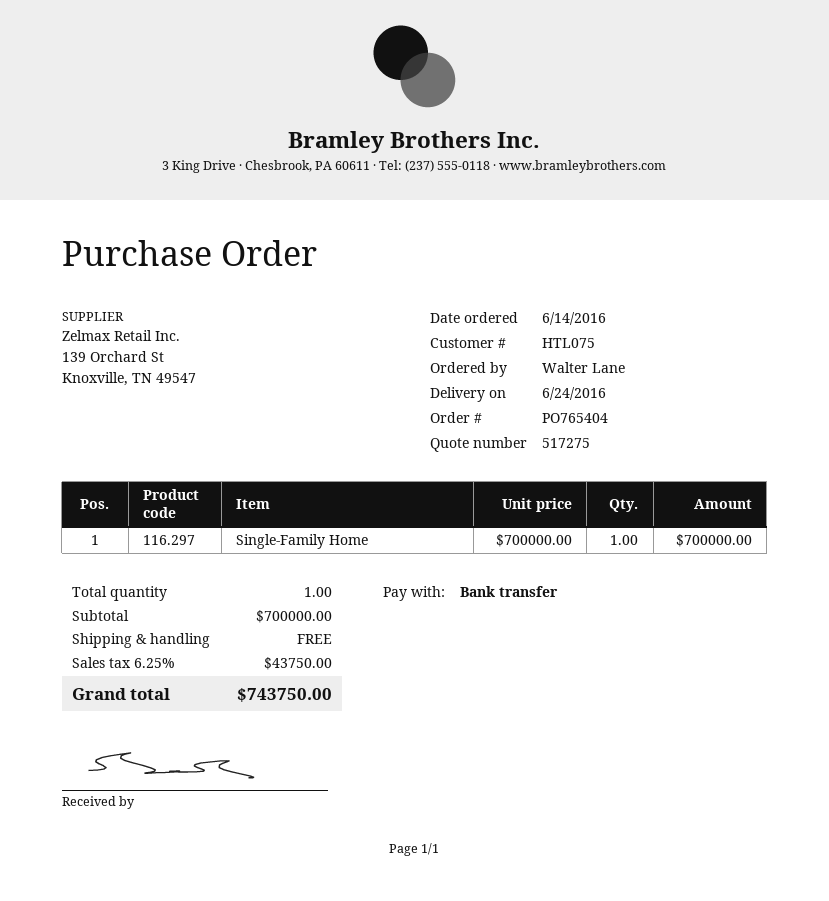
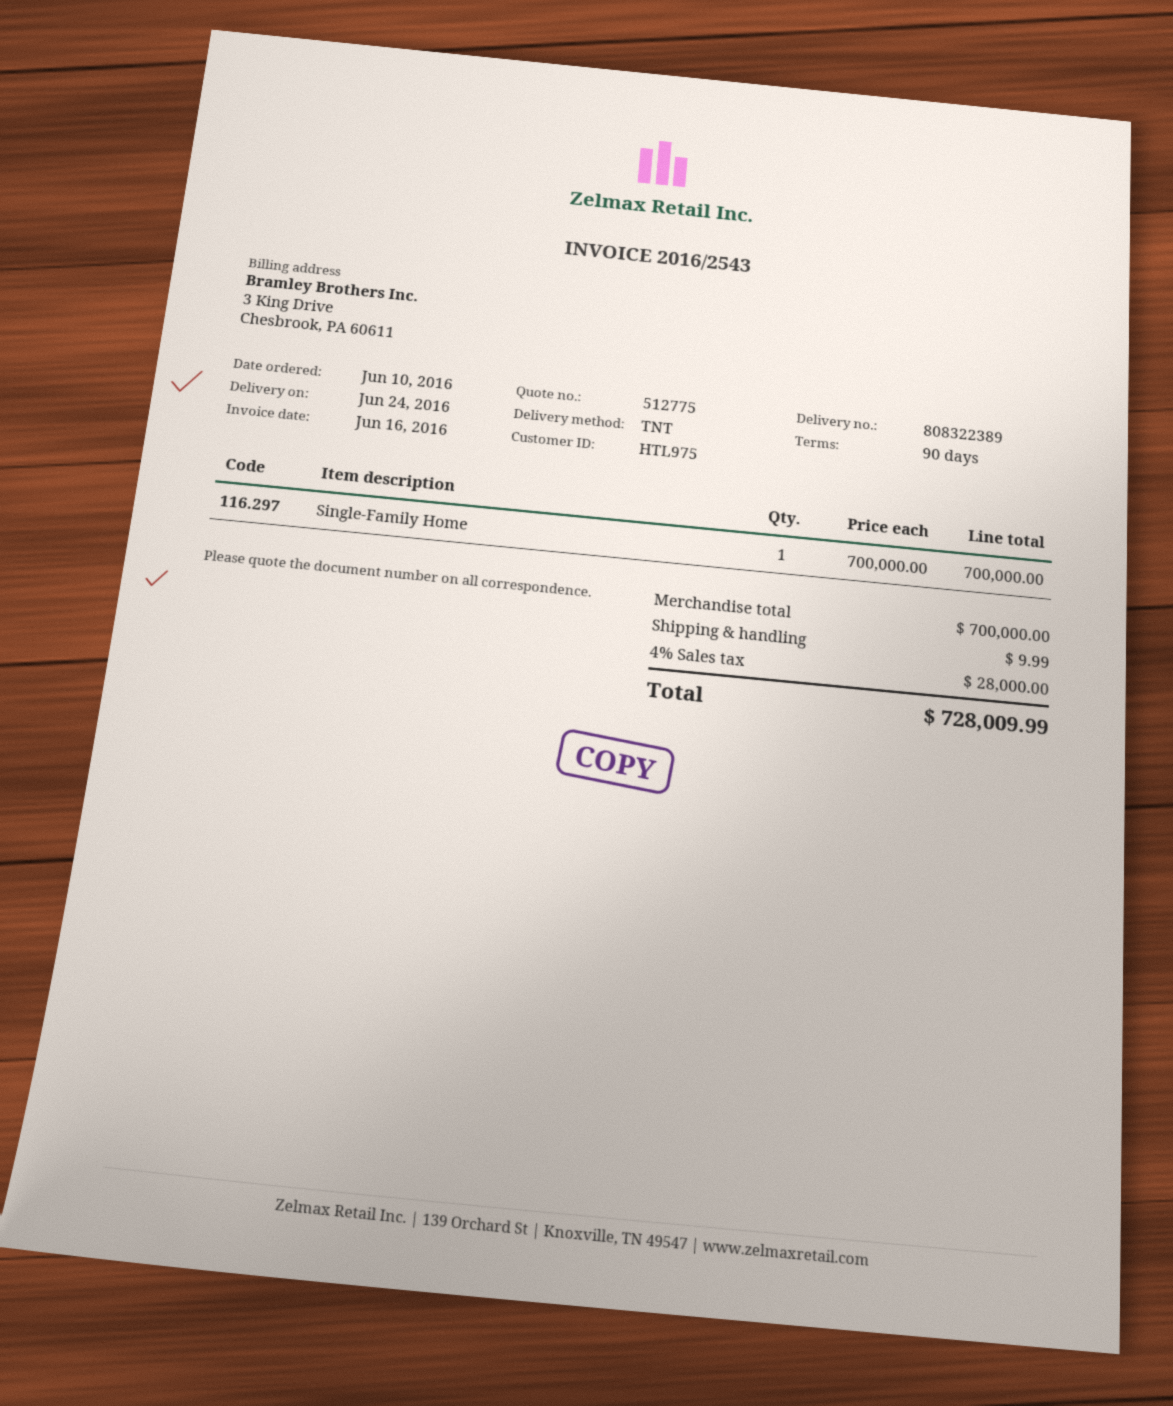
quote number: 517275 -> 512775
order date: 2016-06-14 -> 2016-06-10
customer number: HTL075 -> HTL975
shipping: 0.00 -> 9.99
tax: 6.25% = 43750.00 -> 4% = 28000.00
total: 743750.00 -> 728009.99

